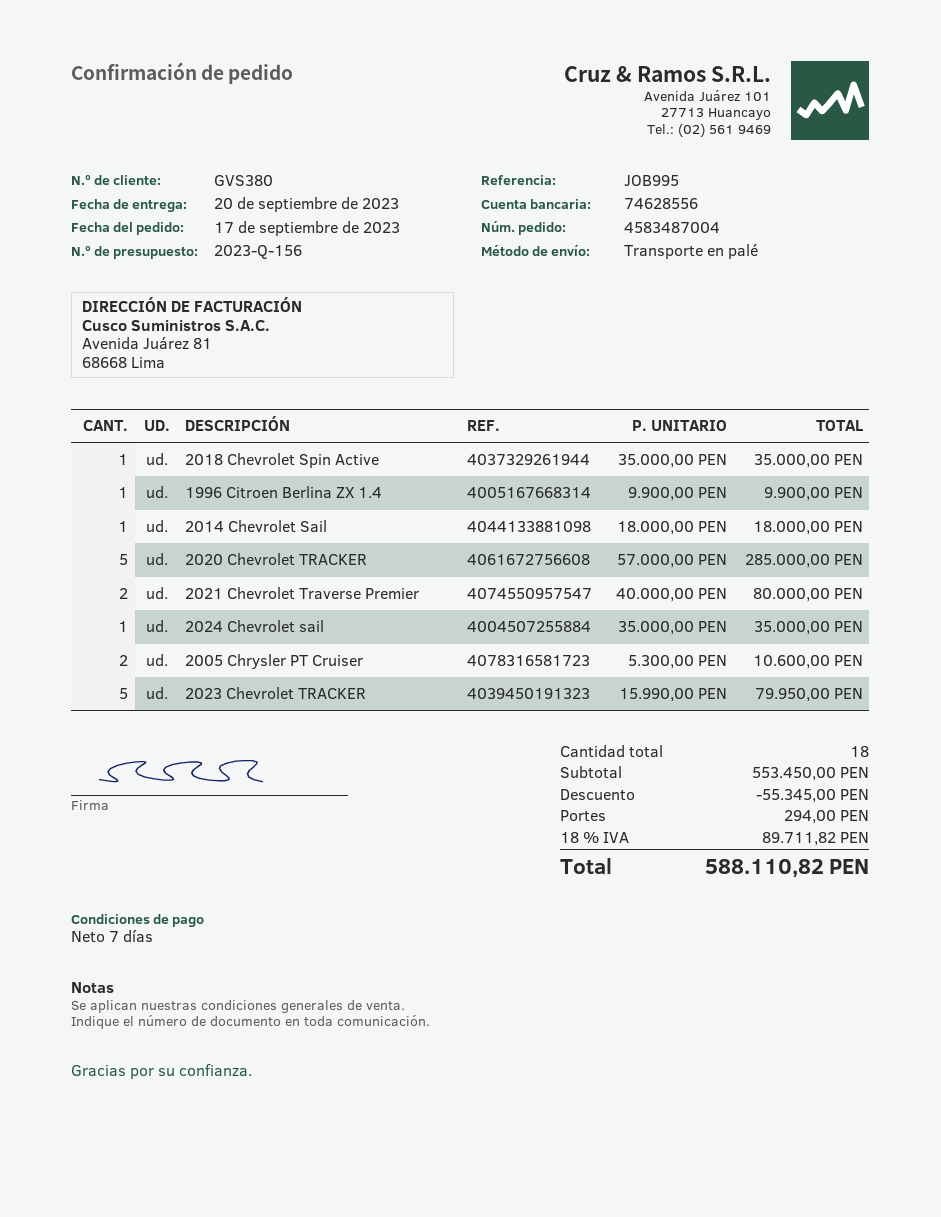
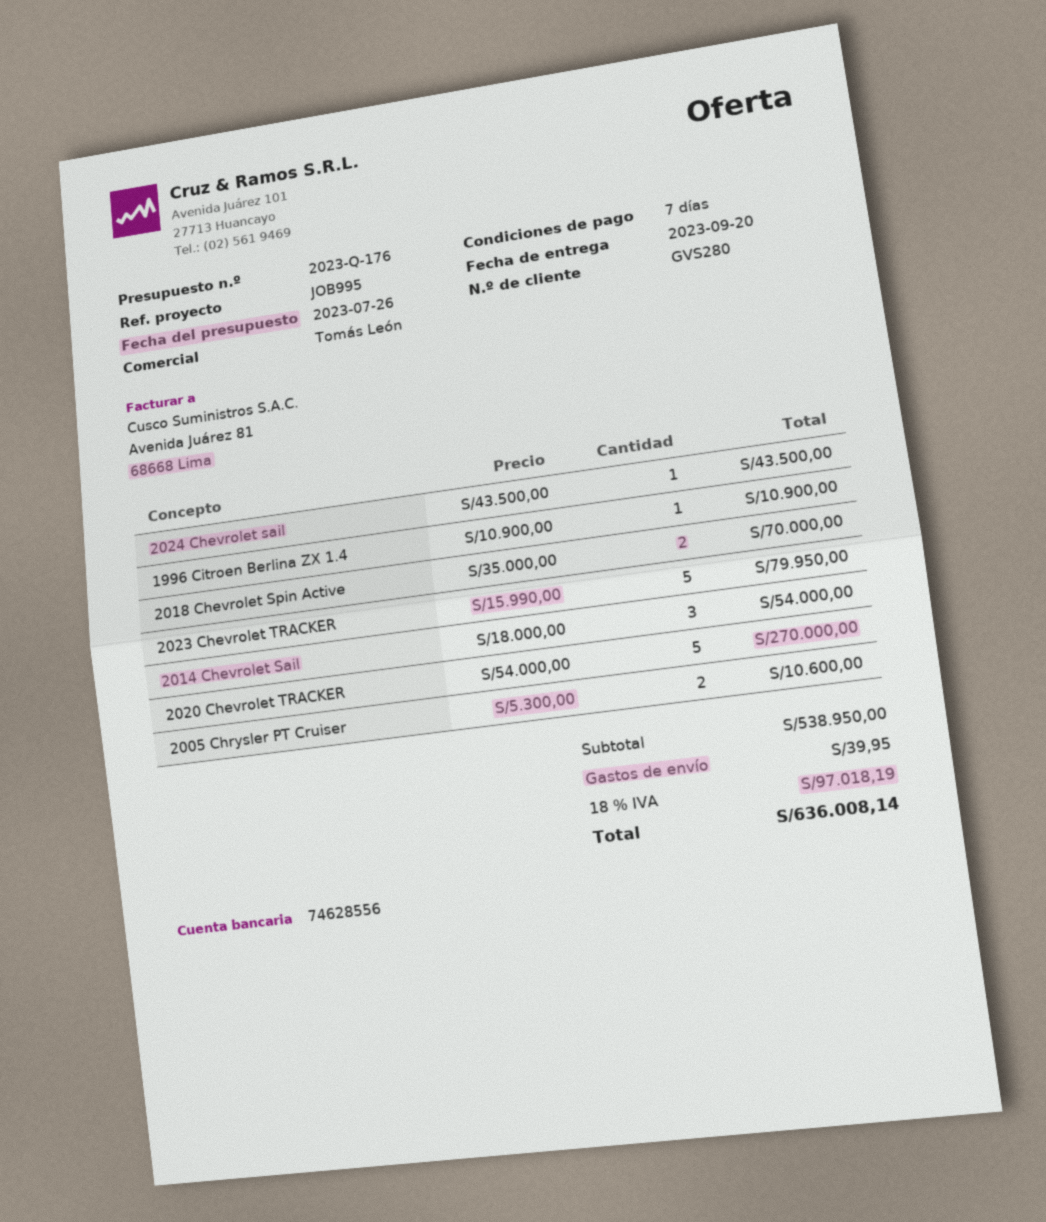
quote number: 2023-Q-156 -> 2023-Q-176
customer number: GVS380 -> GVS280
2018 Chevrolet Spin Active: 1 x 35000.00 = 35000.00 -> 2 x 35000.00 = 70000.00
1996 Citroen Berlina ZX 1.4: 1 x 9900.00 = 9900.00 -> 1 x 10900.00 = 10900.00
2014 Chevrolet Sail: 1 x 18000.00 = 18000.00 -> 3 x 18000.00 = 54000.00
2020 Chevrolet TRACKER: 5 x 57000.00 = 285000.00 -> 5 x 54000.00 = 270000.00
2021 Chevrolet Traverse Premier: 2 x 40000.00 = 80000.00 -> none
2024 Chevrolet sail: 1 x 35000.00 = 35000.00 -> 1 x 43500.00 = 43500.00
subtotal: 553450.00 -> 538950.00
discount: 55345.00 -> none
shipping: 294.00 -> 39.95
tax: 18% = 89711.82 -> 18% = 97018.19
total: 588110.82 -> 636008.14

